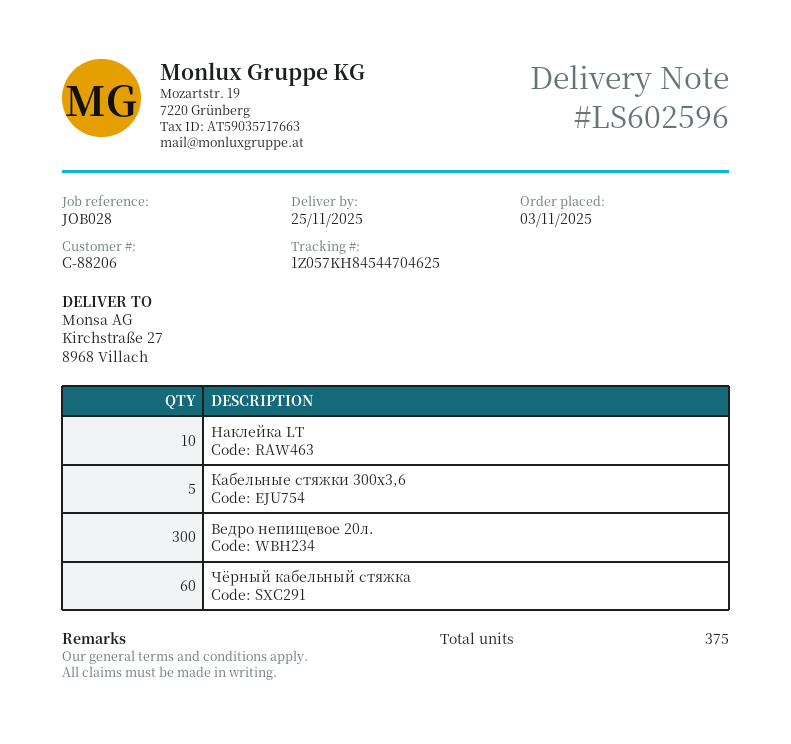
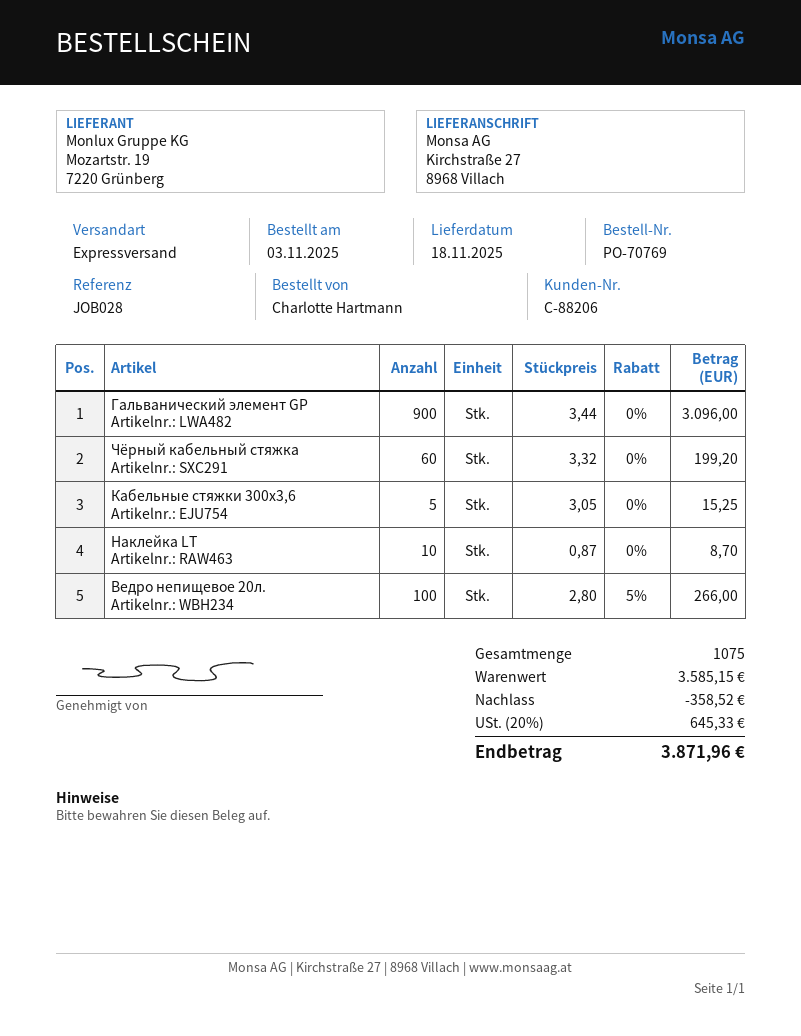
delivery date: 2025-11-25 -> 2025-11-18
Ведро непищевое 20л.: 300 -> 100
Гальванический элемент GP: none -> 900
total quantity: 375 -> 1075

